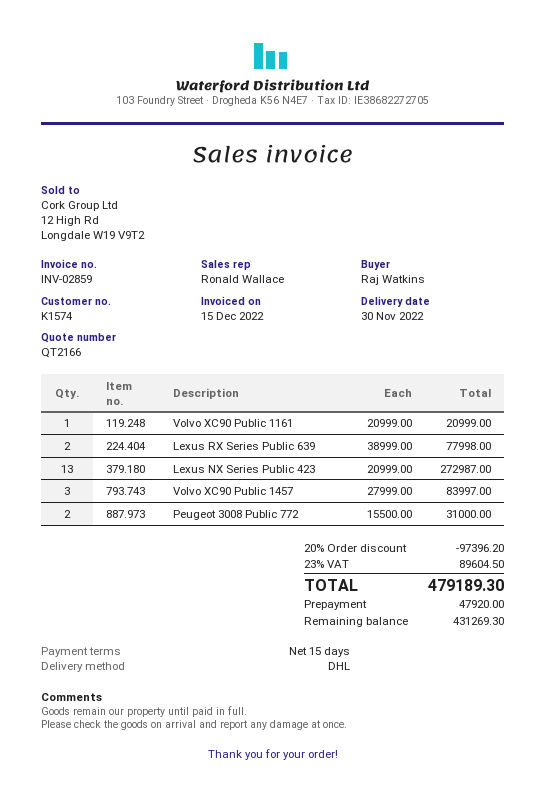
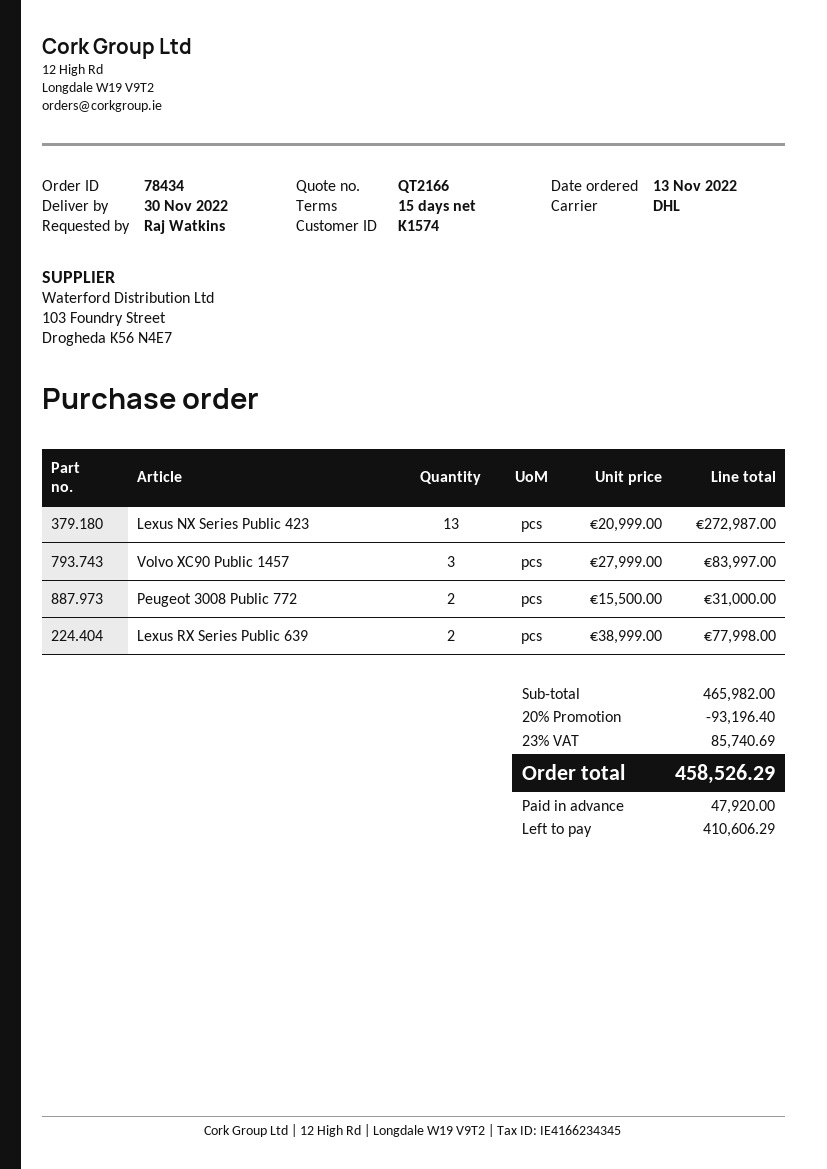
Volvo XC90 Public 1161: 1 x 20999.00 = 20999.00 -> none
discount: 20% = 97396.20 -> 20% = 93196.40
tax: 23% = 89604.50 -> 23% = 85740.69
total: 479189.30 -> 458526.29
balance: 431269.30 -> 410606.29

